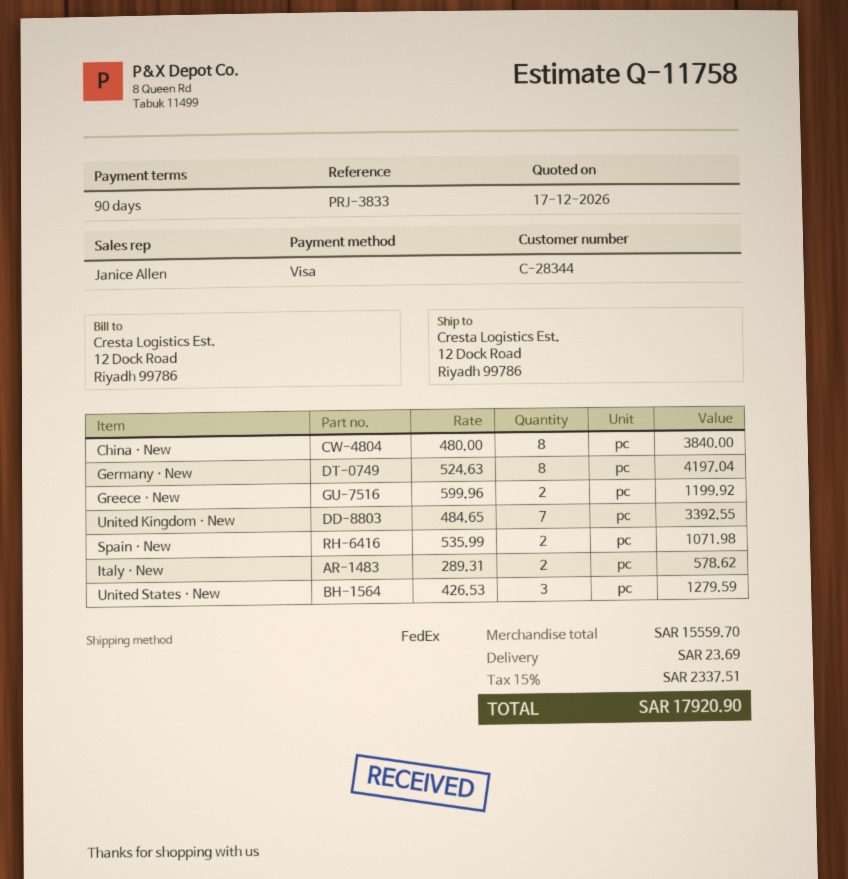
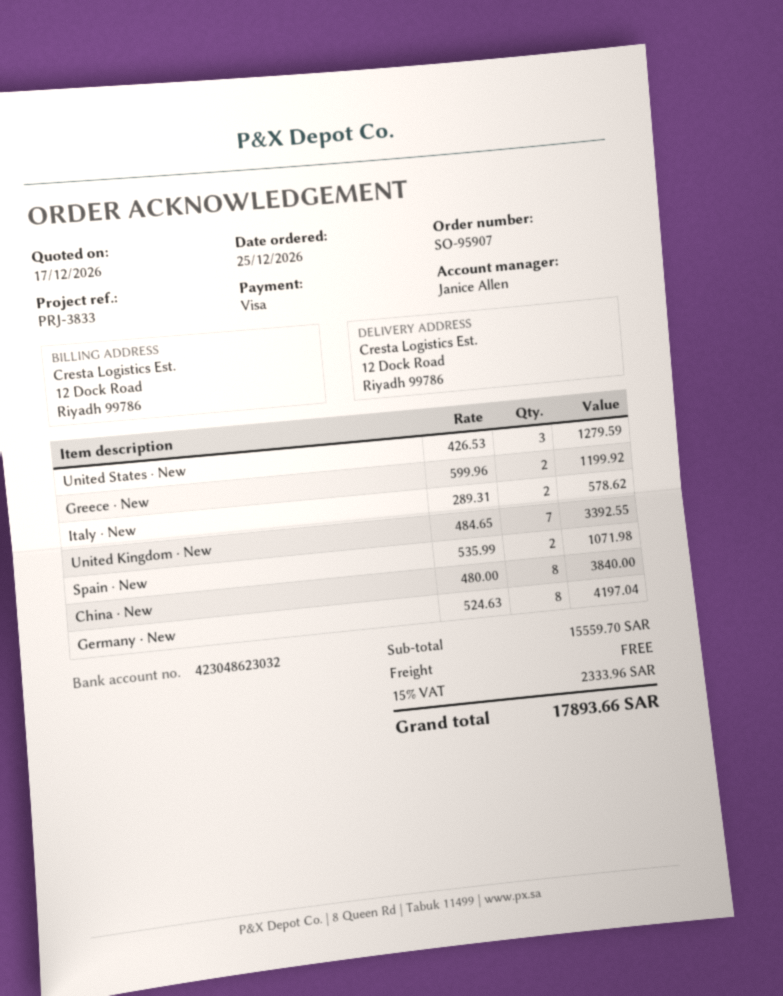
shipping: 23.69 -> 0.00
tax: 15% = 2337.51 -> 15% = 2333.96
total: 17920.90 -> 17893.66

